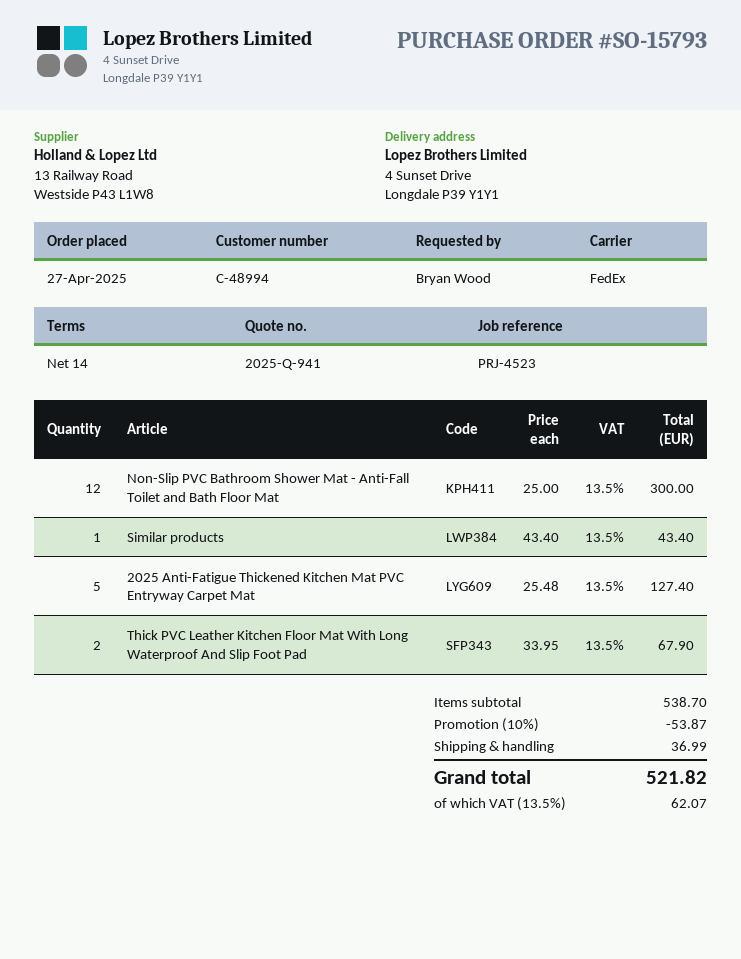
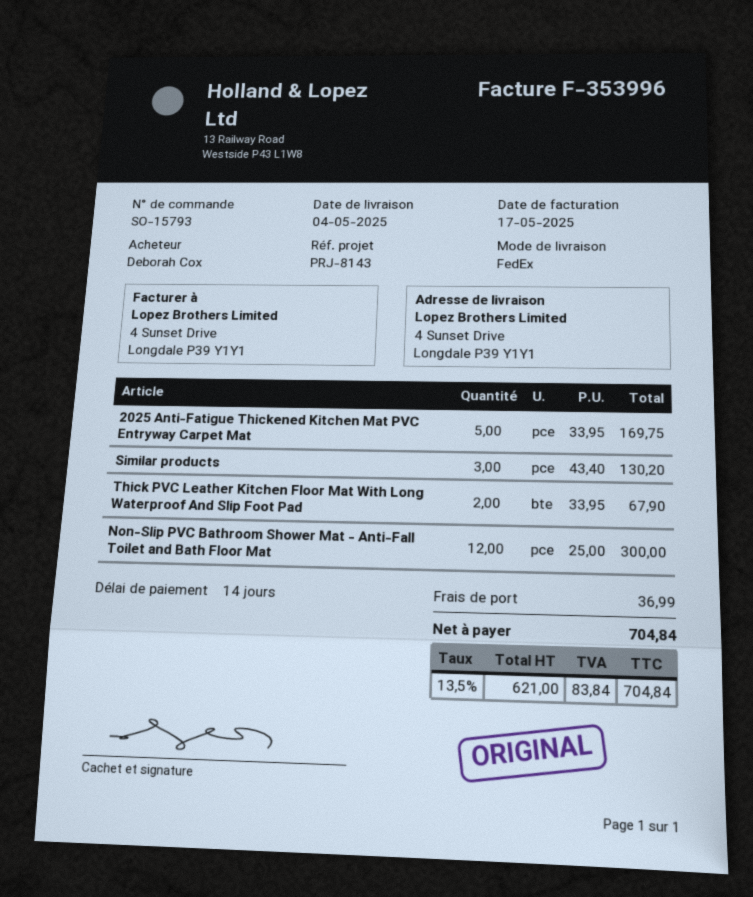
reference: PRJ-4523 -> PRJ-8143
ordered by: Bryan Wood -> Deborah Cox
Similar products: 1 x 43.40 = 43.40 -> 3 x 43.40 = 130.20
2025 Anti-Fatigue Thickened Kitchen Mat PVC Entryway Carpet Mat: 5 x 25.48 = 127.40 -> 5 x 33.95 = 169.75
discount: 10% = 53.87 -> none
tax: 13.5% = 62.07 -> 13.5% = 83.84
total: 521.82 -> 704.84

